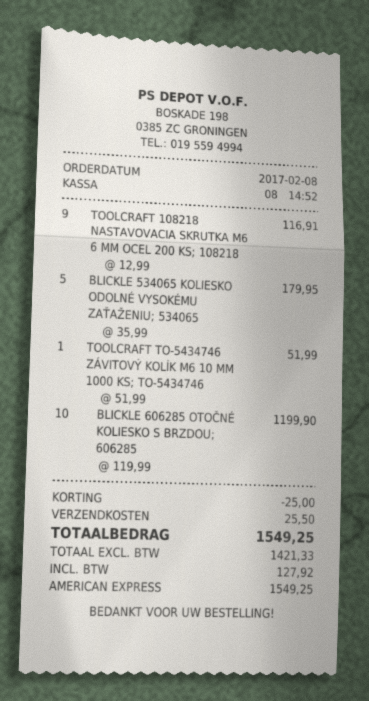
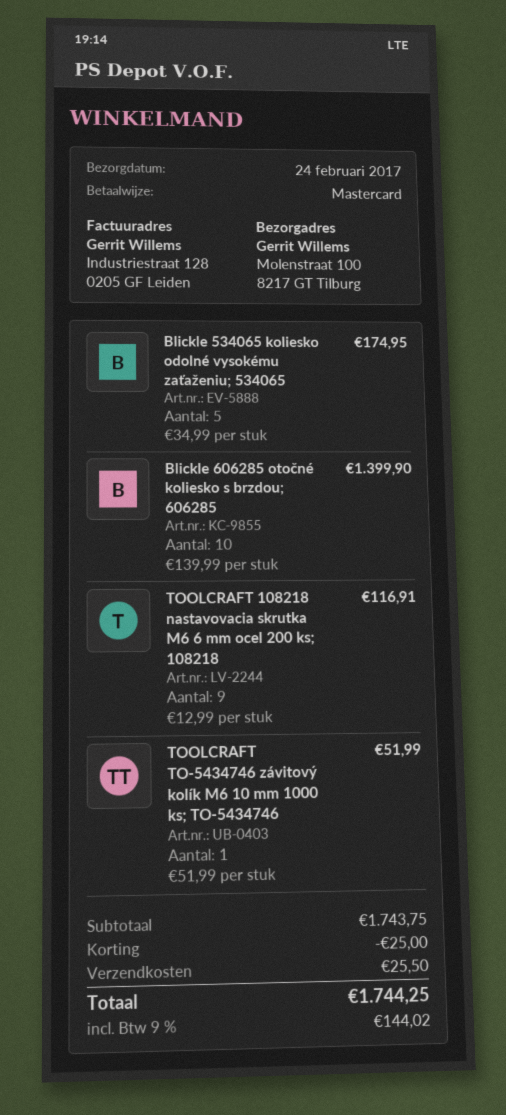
payment method: American Express -> Mastercard
BLICKLE 534065 KOLIESKO ODOLNÉ VYSOKÉMU ZAŤAŽENIU; 534065: 5 x 35.99 = 179.95 -> 5 x 34.99 = 174.95
BLICKLE 606285 OTOČNÉ KOLIESKO S BRZDOU; 606285: 10 x 119.99 = 1199.90 -> 10 x 139.99 = 1399.90
tax: 127.92 -> 144.02
total: 1549.25 -> 1744.25

